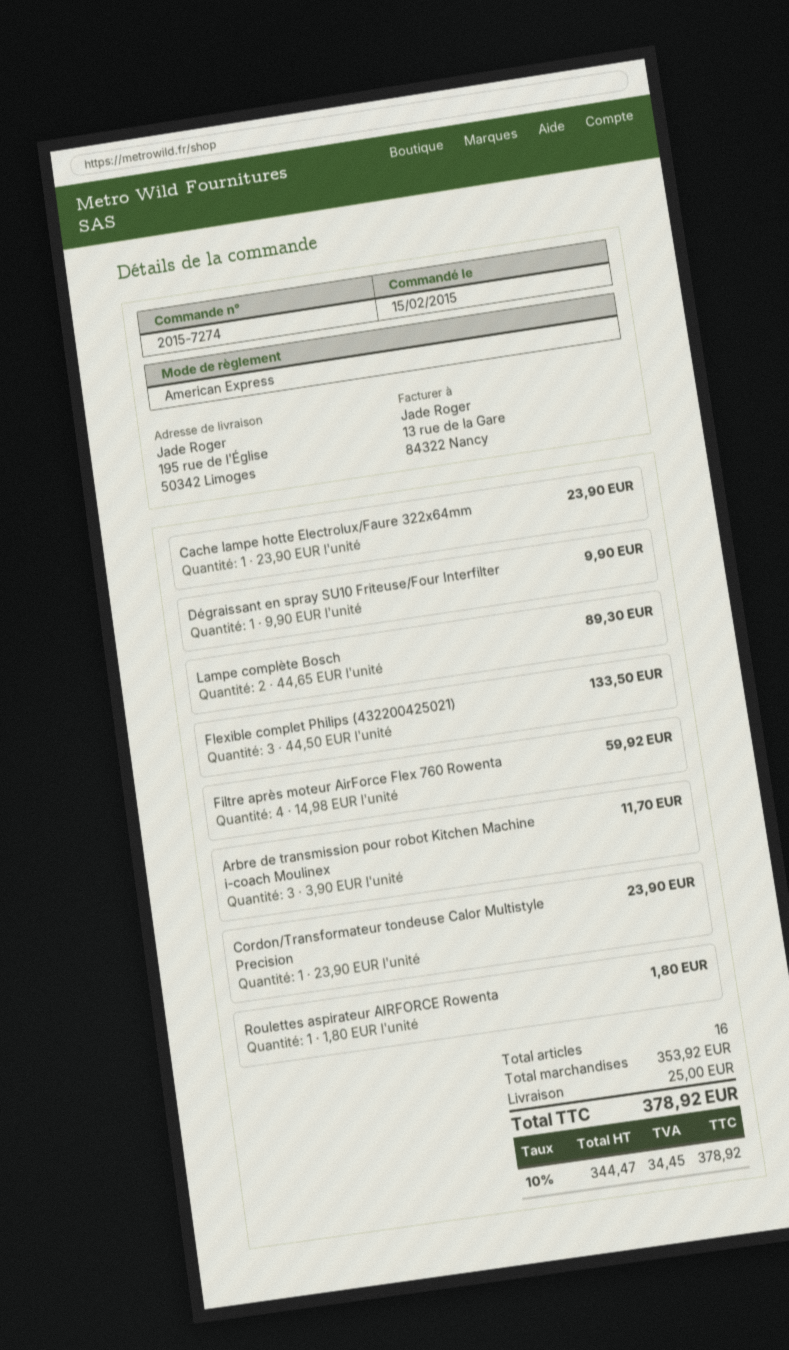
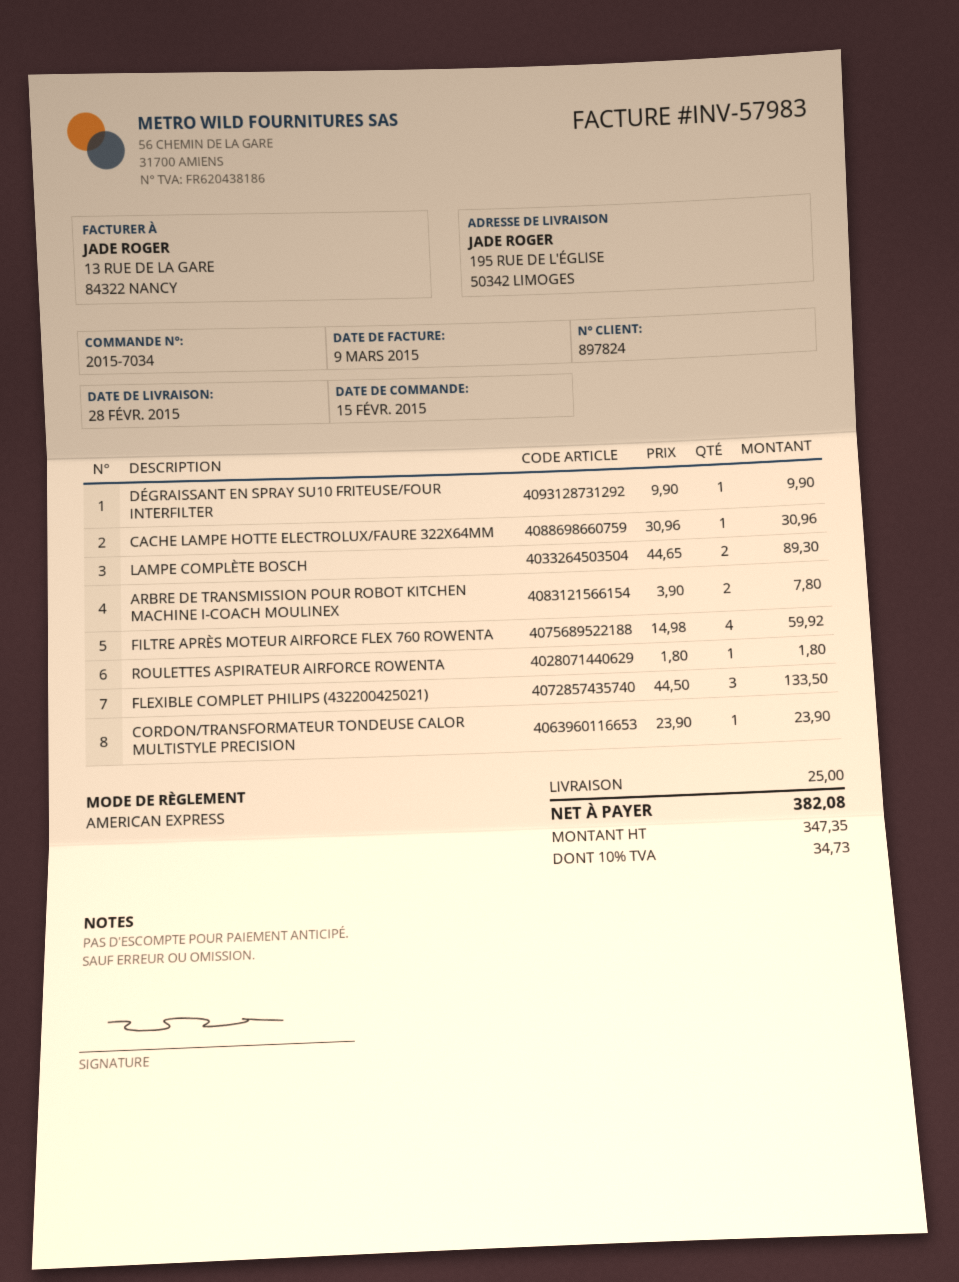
order number: 2015-7274 -> 2015-7034
Cache lampe hotte Electrolux/Faure 322x64mm: 1 x 23.90 = 23.90 -> 1 x 30.96 = 30.96
Arbre de transmission pour robot Kitchen Machine i-coach Moulinex: 3 x 3.90 = 11.70 -> 2 x 3.90 = 7.80
net: 344.47 -> 347.35
tax: 10% = 34.45 -> 10% = 34.73
total: 378.92 -> 382.08

